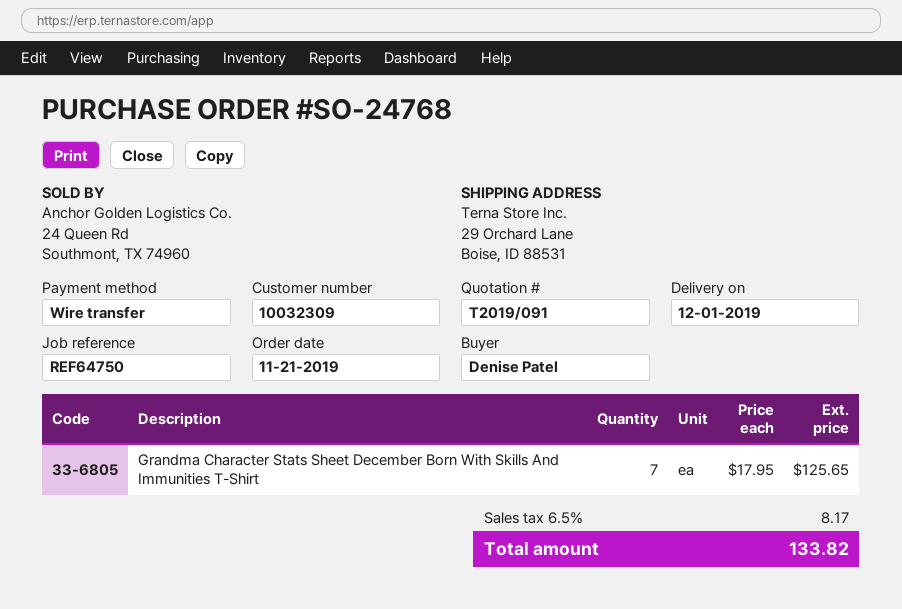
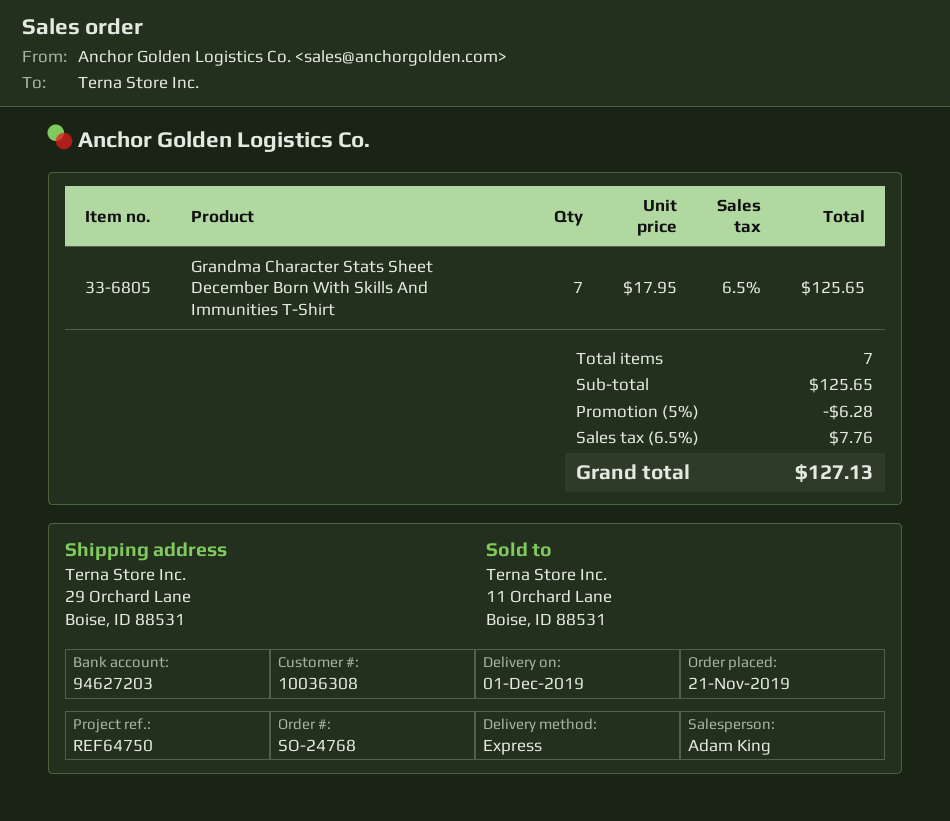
customer number: 10032309 -> 10036308
discount: none -> 5% = 6.28
tax: 6.5% = 8.17 -> 6.5% = 7.76
total: 133.82 -> 127.13

